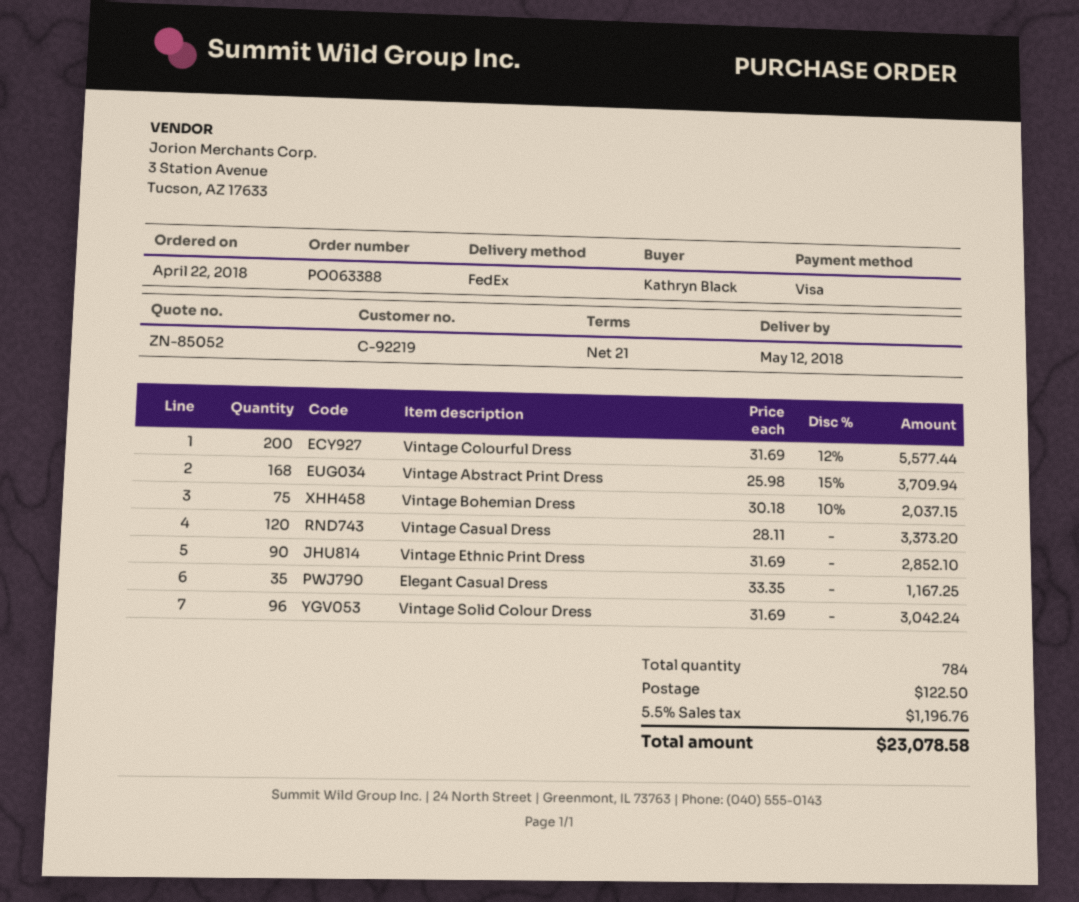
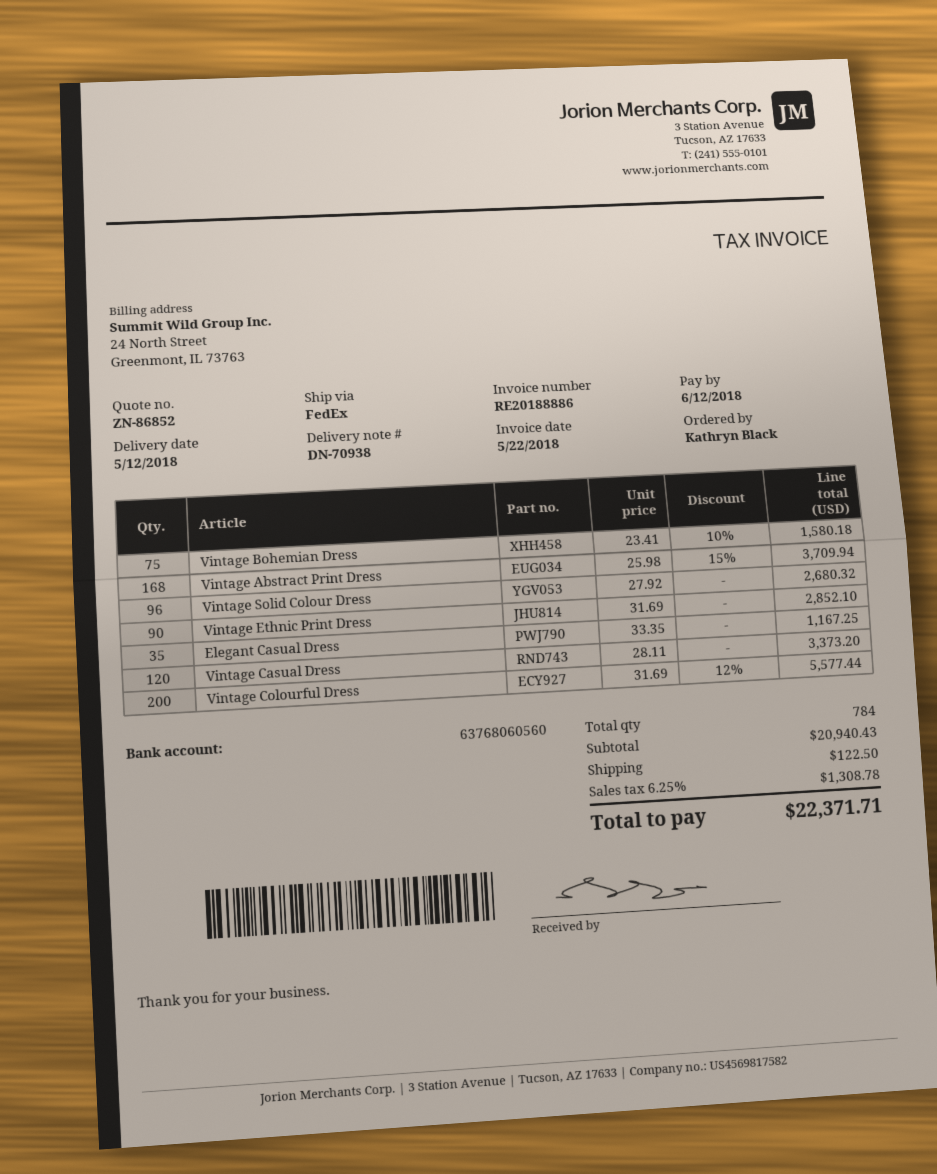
quote number: ZN-85052 -> ZN-86852
Vintage Bohemian Dress: 75 x 30.18 - 10% = 2037.15 -> 75 x 23.41 - 10% = 1580.18
Vintage Solid Colour Dress: 96 x 31.69 = 3042.24 -> 96 x 27.92 = 2680.32
tax: 5.5% = 1196.76 -> 6.25% = 1308.78
total: 23078.58 -> 22371.71

